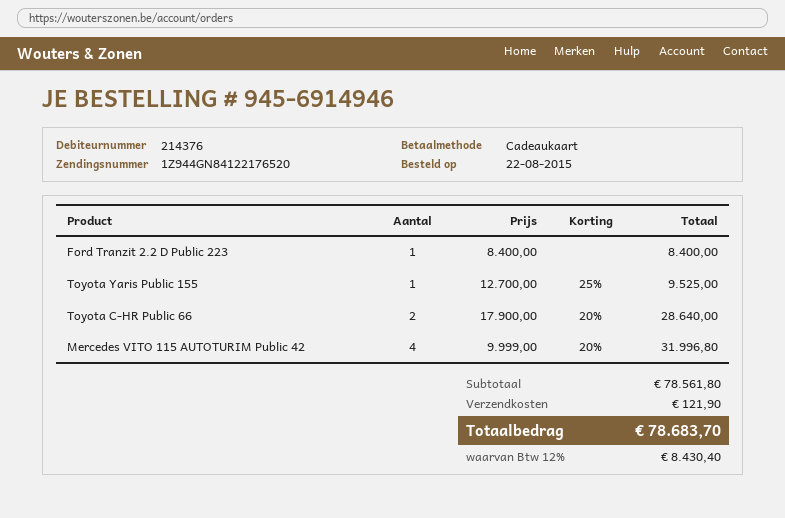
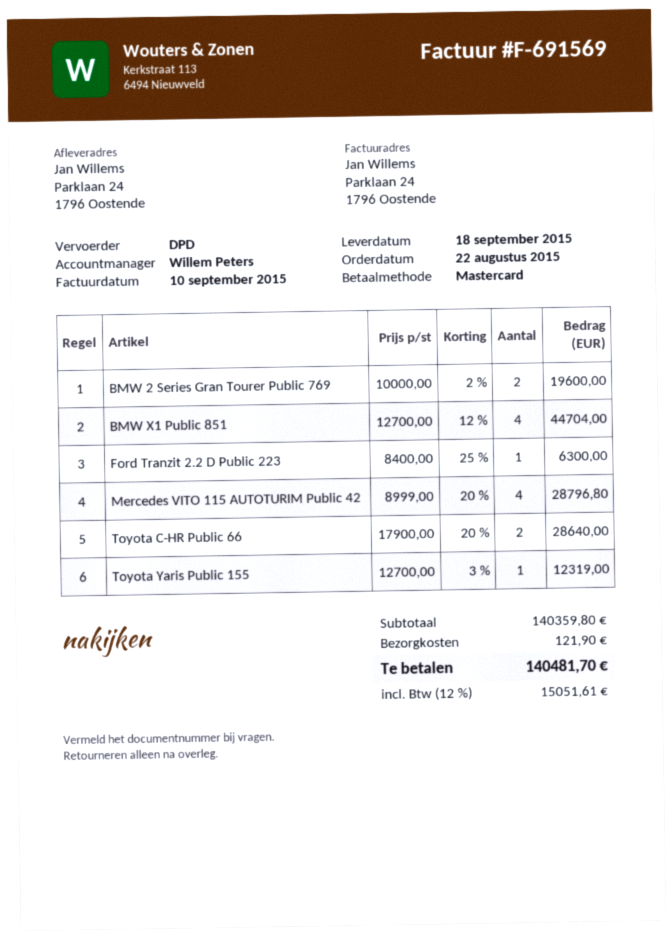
payment method: gift card -> Mastercard
Ford Tranzit 2.2 D Public 223: 1 x 8400.00 = 8400.00 -> 1 x 8400.00 - 25% = 6300.00
Toyota Yaris Public 155: 1 x 12700.00 - 25% = 9525.00 -> 1 x 12700.00 - 3% = 12319.00
Mercedes VITO 115 AUTOTURIM Public 42: 4 x 9999.00 - 20% = 31996.80 -> 4 x 8999.00 - 20% = 28796.80
BMW 2 Series Gran Tourer Public 769: none -> 2 x 10000.00 - 2% = 19600.00
BMW X1 Public 851: none -> 4 x 12700.00 - 12% = 44704.00
subtotal: 78561.80 -> 140359.80
tax: 12% = 8430.40 -> 12% = 15051.61
total: 78683.70 -> 140481.70

